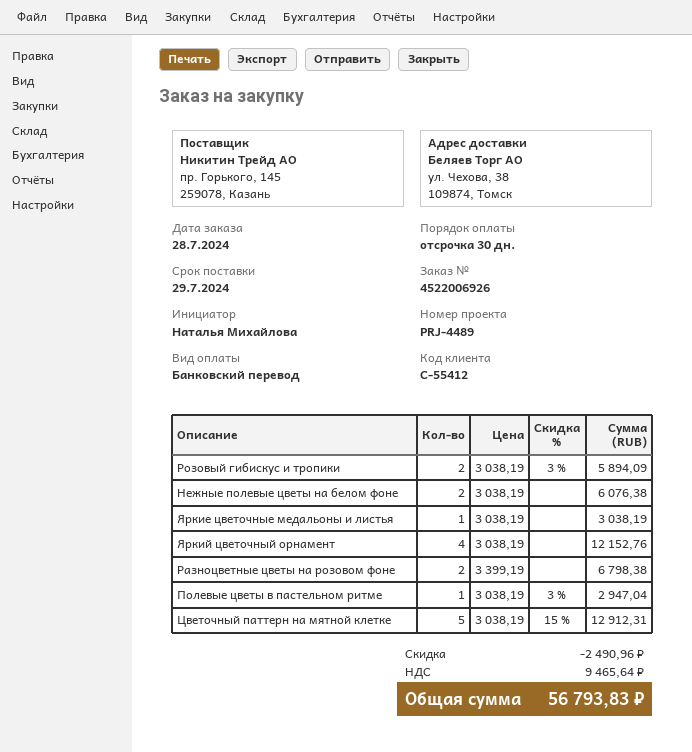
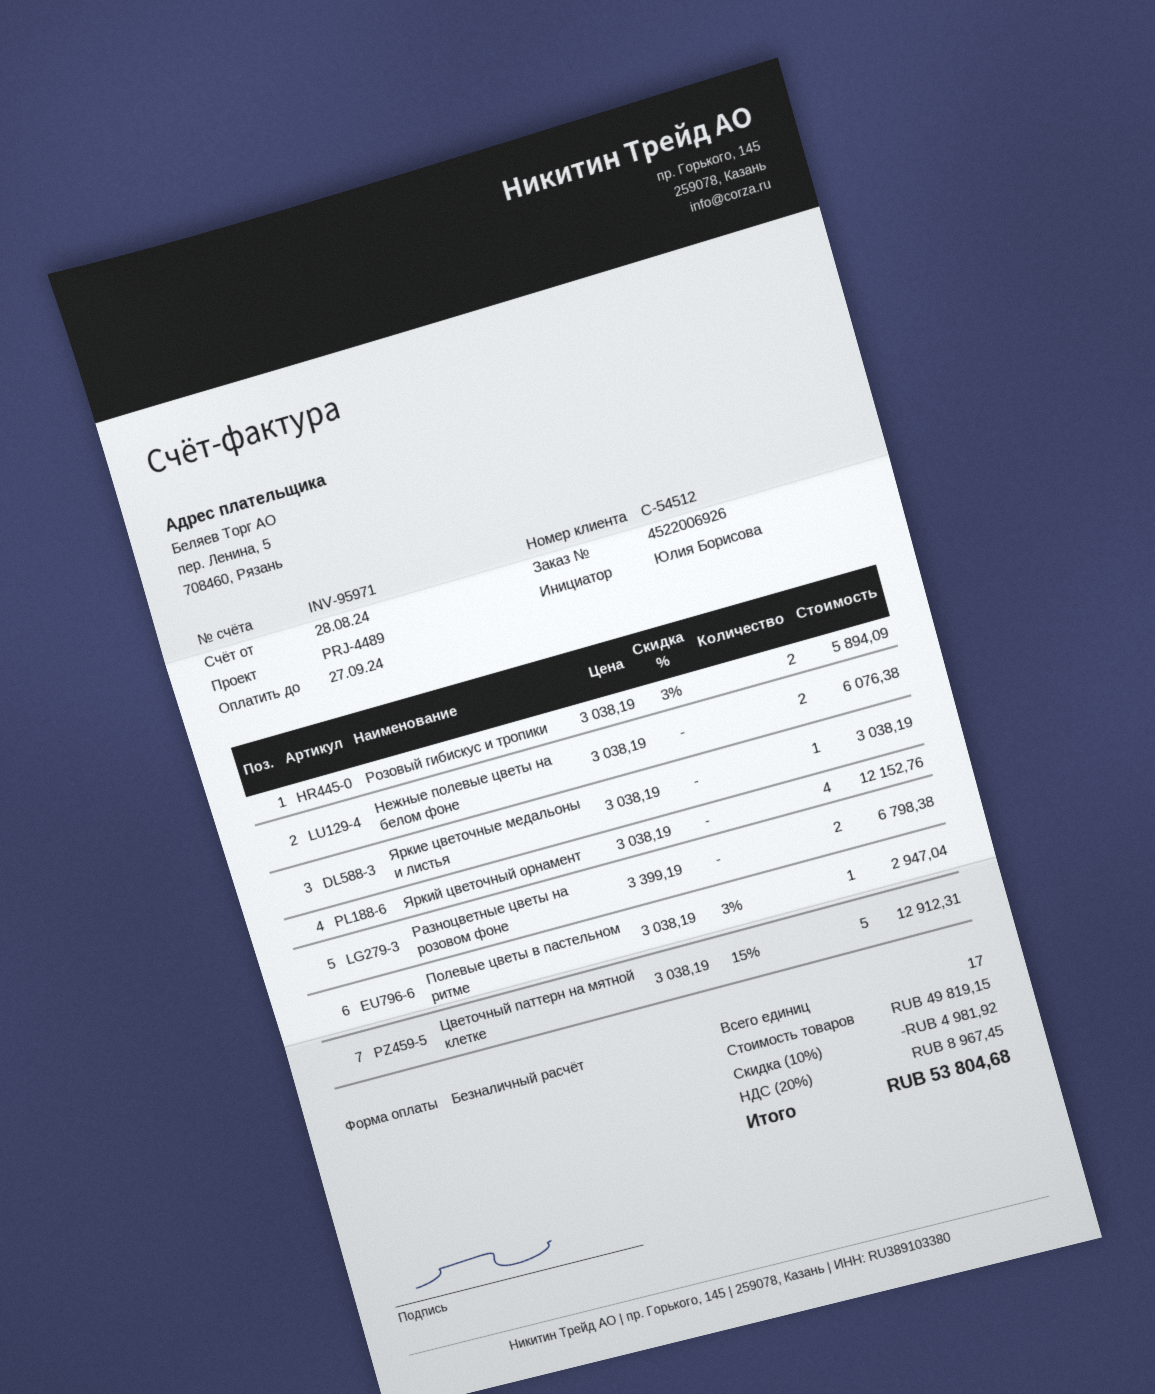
customer number: C-55412 -> C-54512
ordered by: Наталья Михайлова -> Юлия Борисова
discount: 2490.96 -> 4981.92
tax: 9465.64 -> 8967.45
total: 56793.83 -> 53804.68

